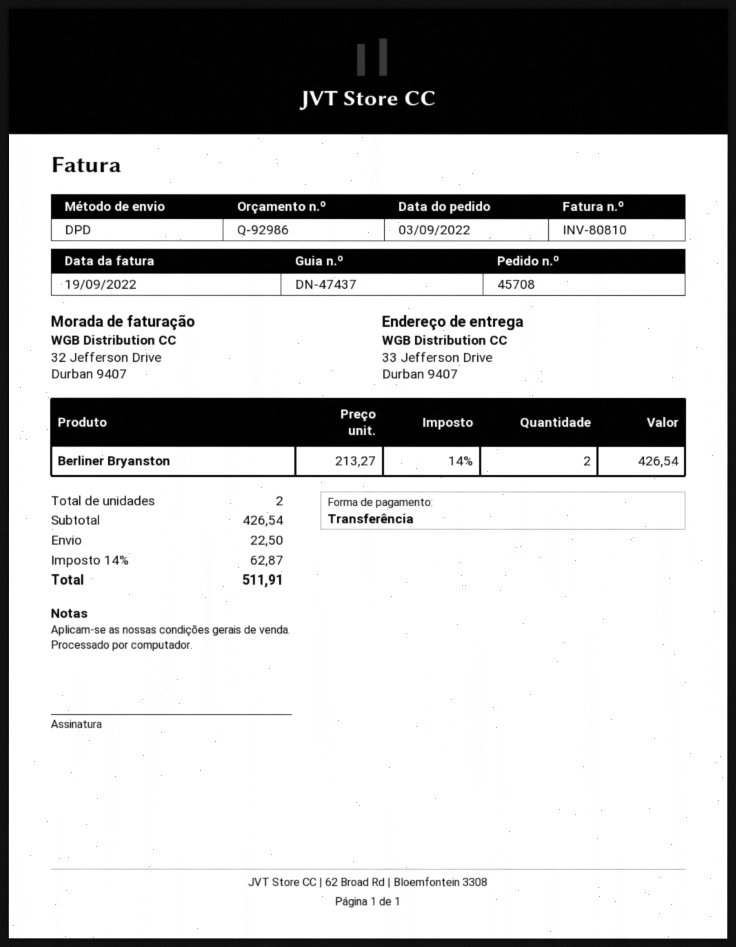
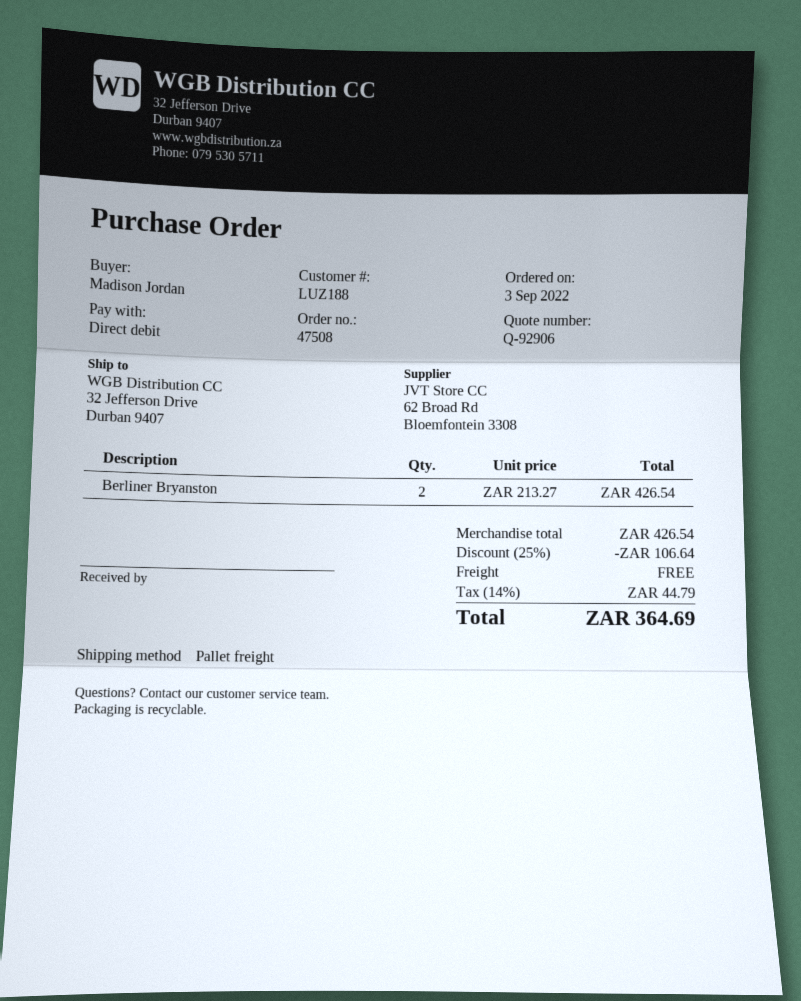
quote number: Q-92986 -> Q-92906
order number: 45708 -> 47508
payment method: bank transfer -> direct debit
shipping method: DPD -> pallet freight
ship to: 33 Jefferson Drive, Durban 9407 -> 32 Jefferson Drive, Durban 9407
discount: none -> 25% = 106.64
shipping: 22.50 -> 0.00
tax: 14% = 62.87 -> 14% = 44.79
total: 511.91 -> 364.69

